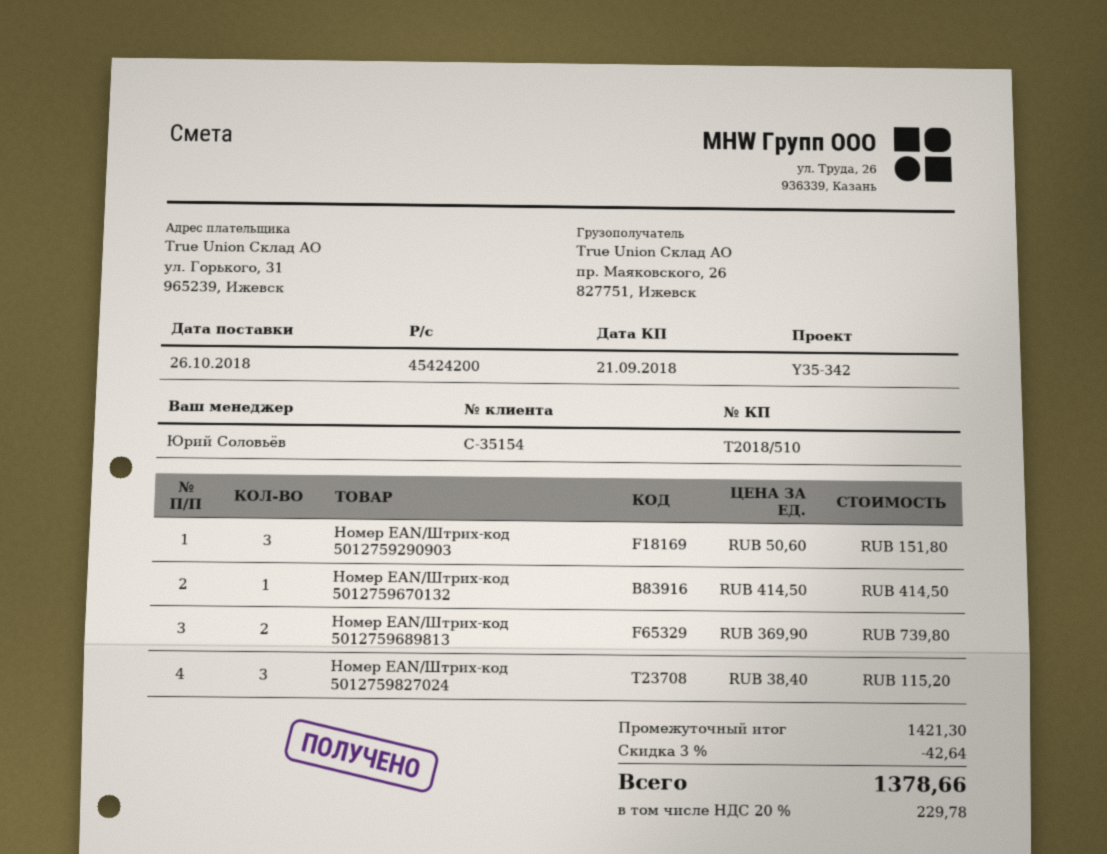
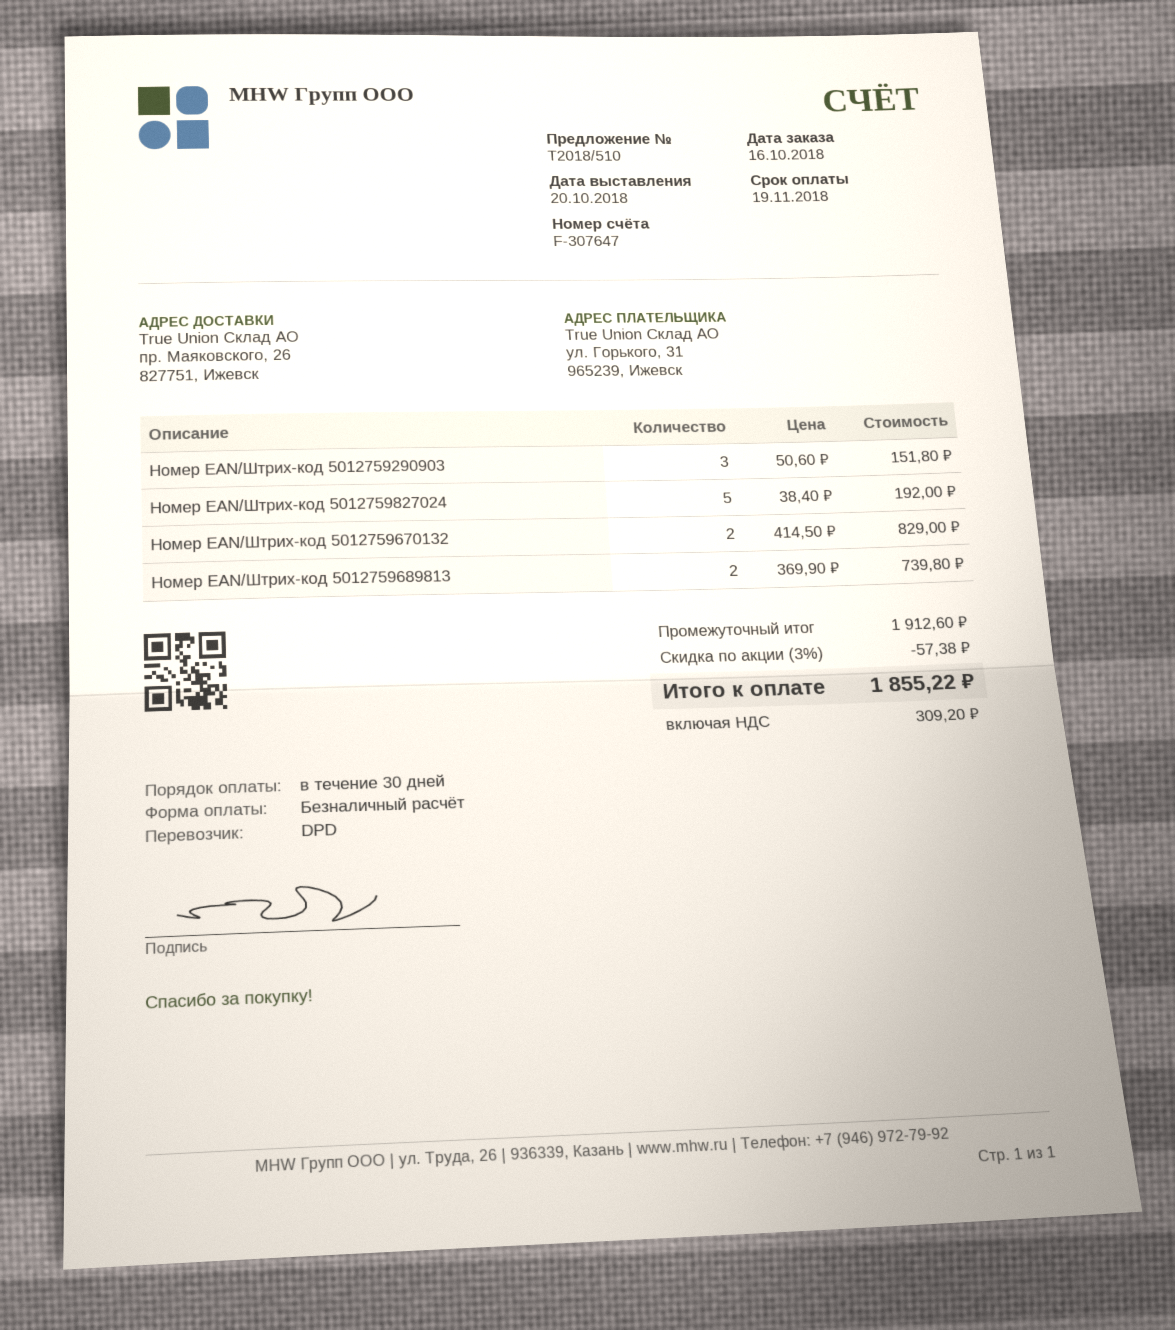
Номер EAN/Штрих-код 5012759670132: 1 x 414.50 = 414.50 -> 2 x 414.50 = 829.00
Номер EAN/Штрих-код 5012759827024: 3 x 38.40 = 115.20 -> 5 x 38.40 = 192.00
subtotal: 1421.30 -> 1912.60
discount: 3% = 42.64 -> 3% = 57.38
tax: 229.78 -> 309.20
total: 1378.66 -> 1855.22

